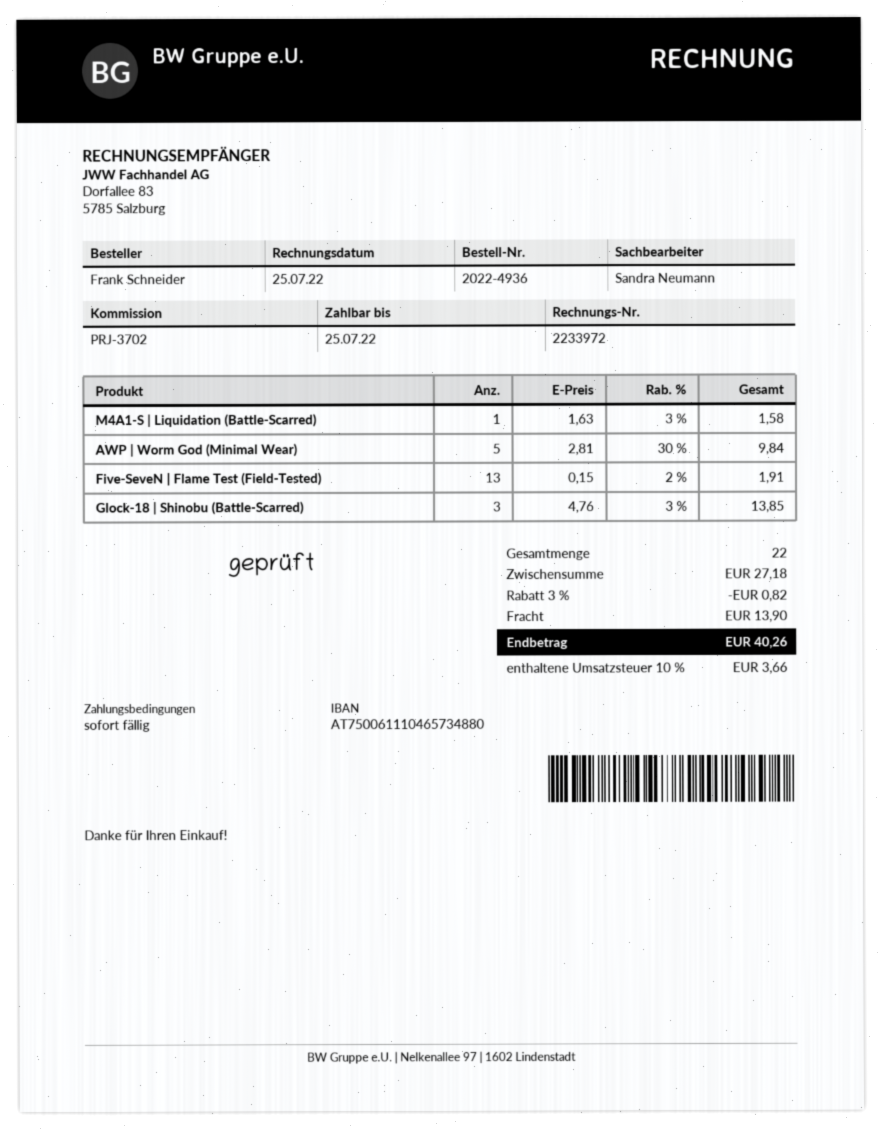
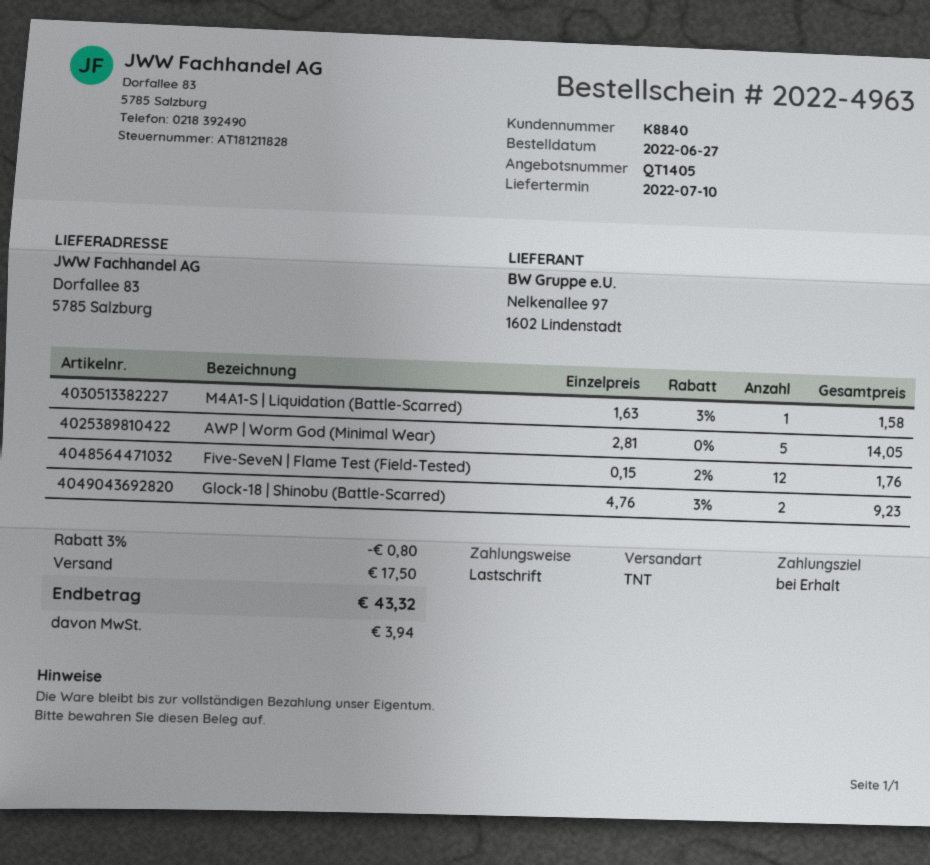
order number: 2022-4936 -> 2022-4963
AWP | Worm God (Minimal Wear): 5 x 2.81 - 30% = 9.84 -> 5 x 2.81 = 14.05
Five-SeveN | Flame Test (Field-Tested): 13 x 0.15 - 2% = 1.91 -> 12 x 0.15 - 2% = 1.76
Glock-18 | Shinobu (Battle-Scarred): 3 x 4.76 - 3% = 13.85 -> 2 x 4.76 - 3% = 9.23
discount: 3% = 0.82 -> 3% = 0.80
shipping: 13.90 -> 17.50
tax: 3.66 -> 3.94
total: 40.26 -> 43.32

